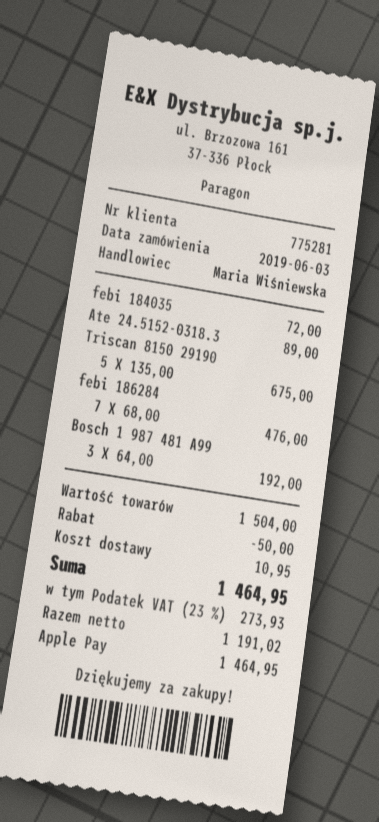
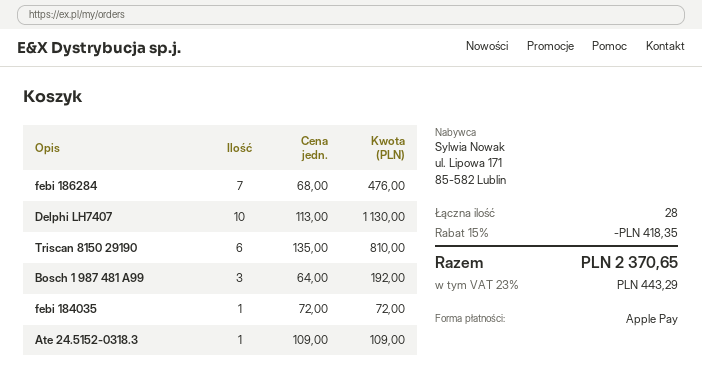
Ate 24.5152-0318.3: 1 x 89.00 = 89.00 -> 1 x 109.00 = 109.00
Triscan 8150 29190: 5 x 135.00 = 675.00 -> 6 x 135.00 = 810.00
Delphi LH7407: none -> 10 x 113.00 = 1130.00
discount: 50.00 -> 418.35
shipping: 10.95 -> none
tax: 23% = 273.93 -> 23% = 443.29
total: 1464.95 -> 2370.65

